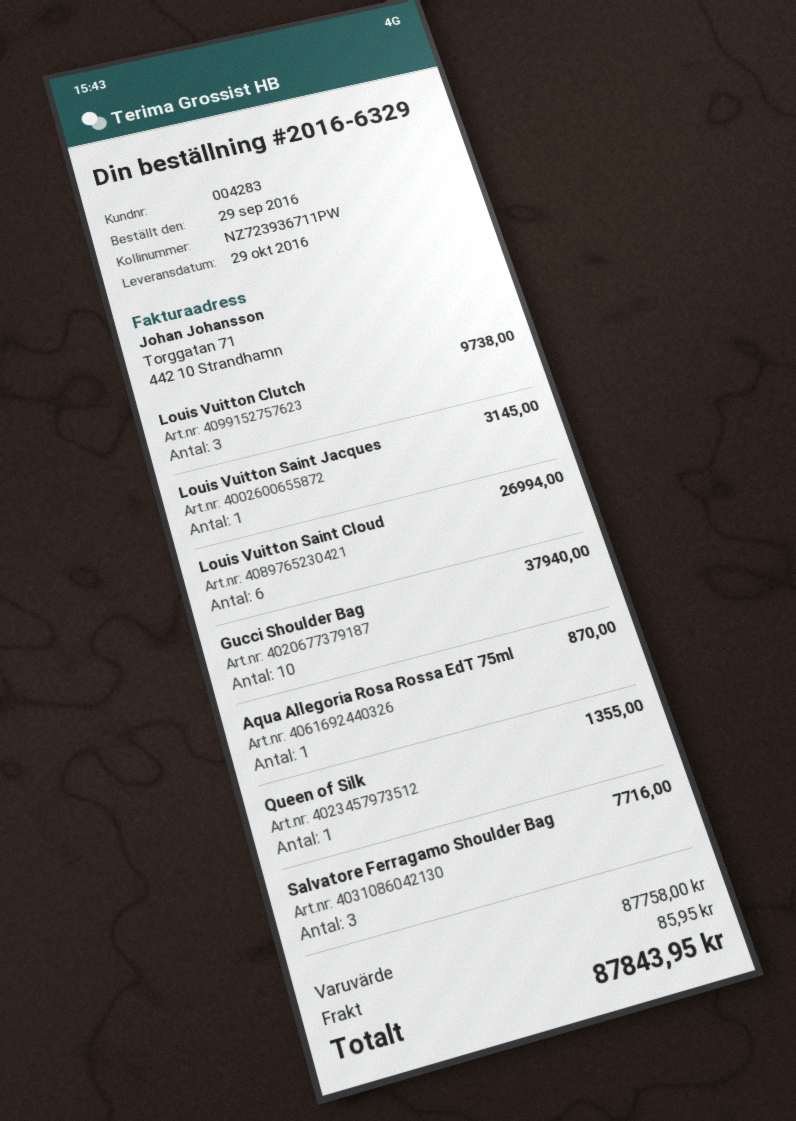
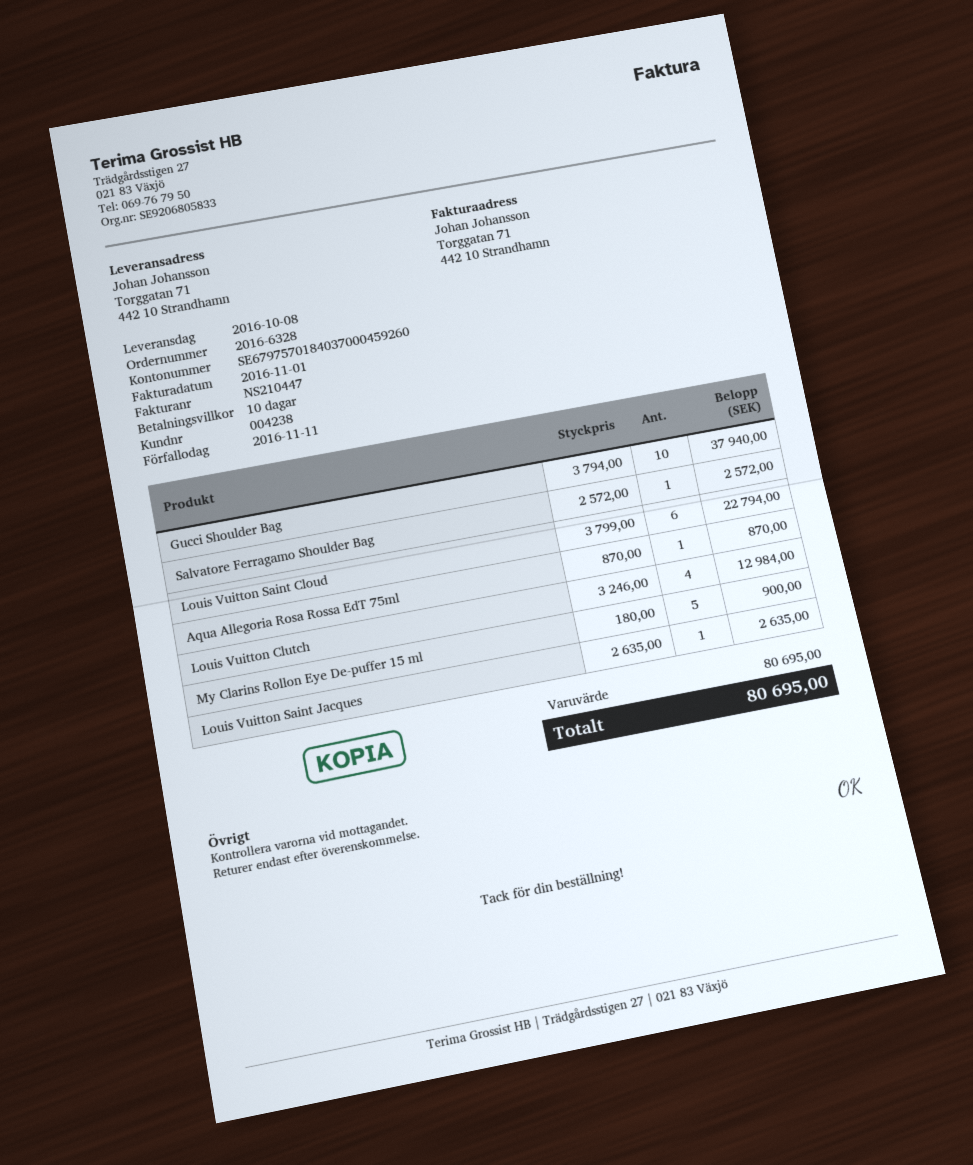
order number: 2016-6329 -> 2016-6328
delivery date: 2016-10-29 -> 2016-10-08
customer number: 004283 -> 004238
Louis Vuitton Clutch: 3 for 9738.00 -> 4 for 12984.00
Louis Vuitton Saint Jacques: 1 for 3145.00 -> 1 for 2635.00
Louis Vuitton Saint Cloud: 6 for 26994.00 -> 6 for 22794.00
Queen of Silk: 1 for 1355.00 -> none
Salvatore Ferragamo Shoulder Bag: 3 for 7716.00 -> 1 for 2572.00
My Clarins Rollon Eye De-puffer 15 ml: none -> 5 for 900.00
subtotal: 87758.00 -> 80695.00
shipping: 85.95 -> none
total: 87843.95 -> 80695.00

